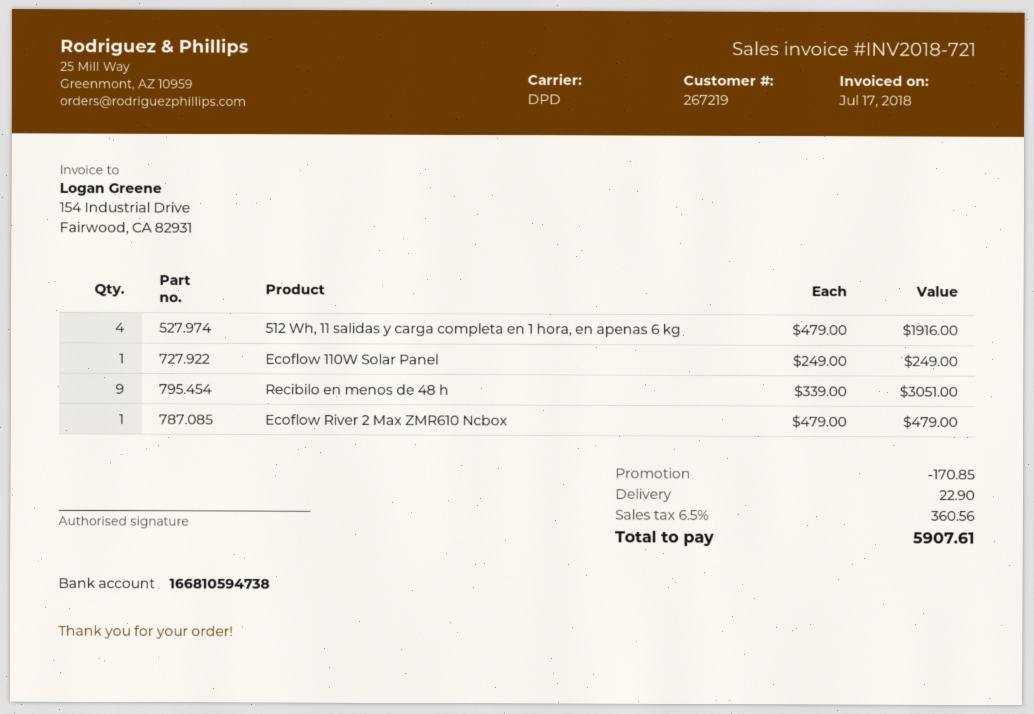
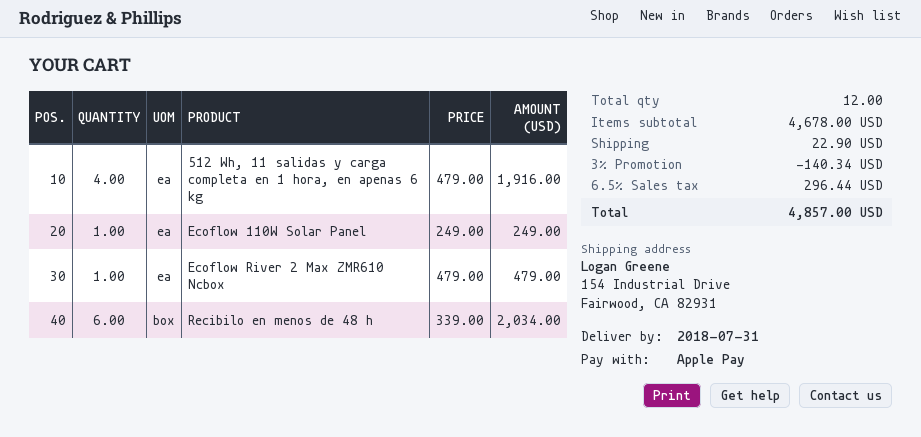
Recibilo en menos de 48 h: 9 x 339.00 = 3051.00 -> 6 x 339.00 = 2034.00
discount: 170.85 -> 140.34
tax: 6.5% = 360.56 -> 6.5% = 296.44
total: 5907.61 -> 4857.00

